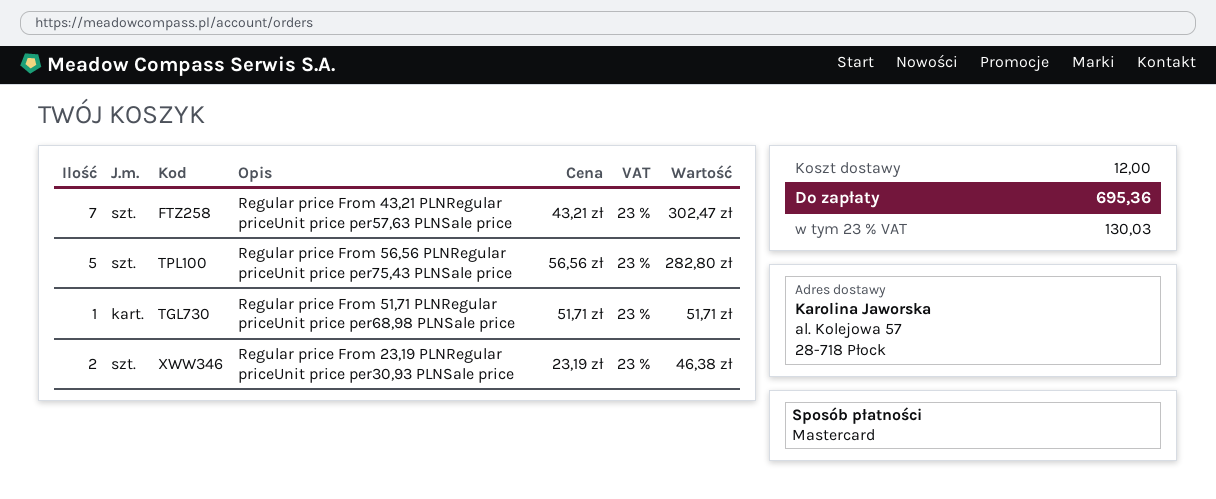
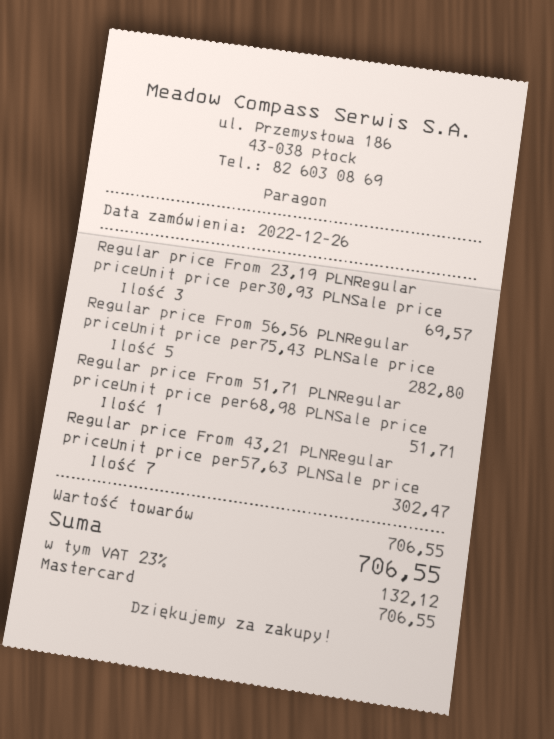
Regular price From 23,19 PLNRegular priceUnit price per30,93 PLNSale price: 2 for 46.38 -> 3 for 69.57
shipping: 12.00 -> none
tax: 23% = 130.03 -> 23% = 132.12
total: 695.36 -> 706.55

